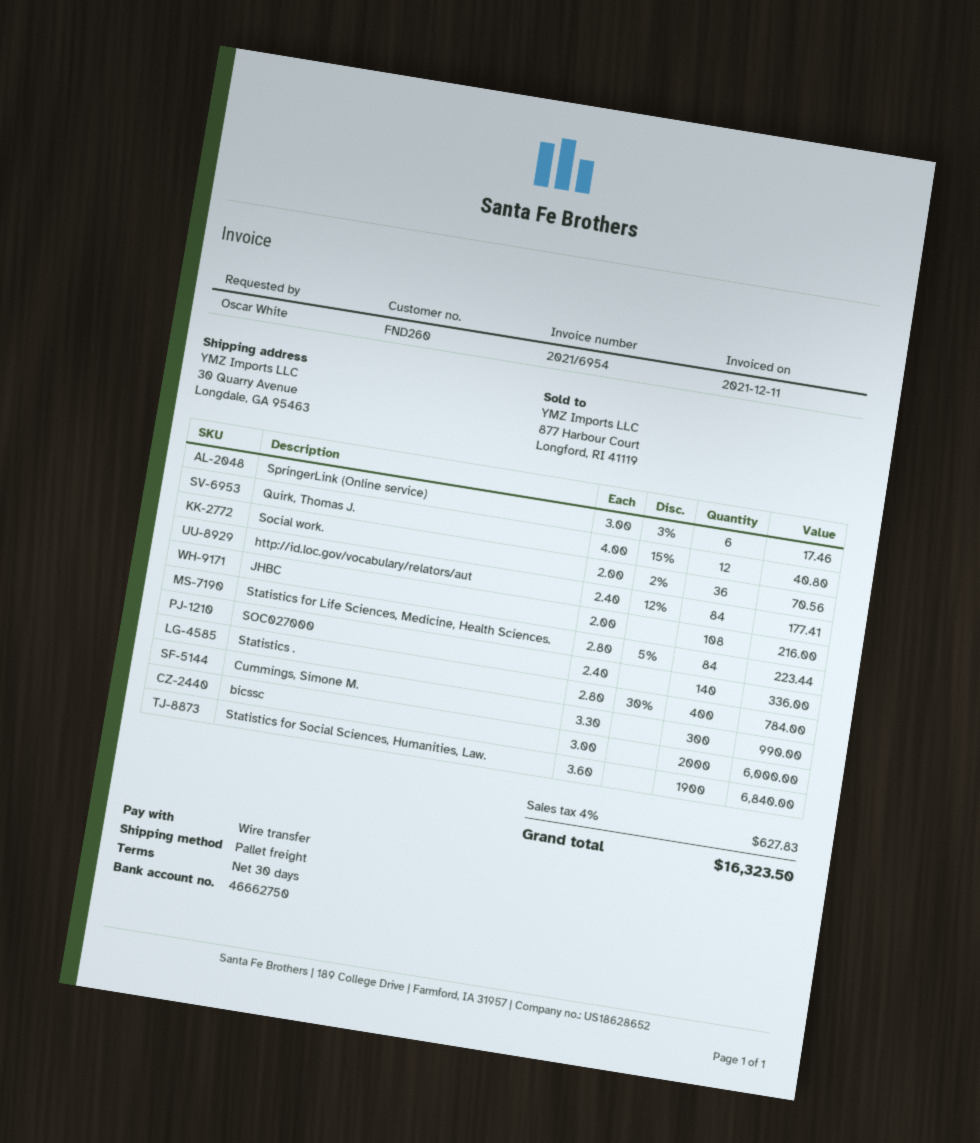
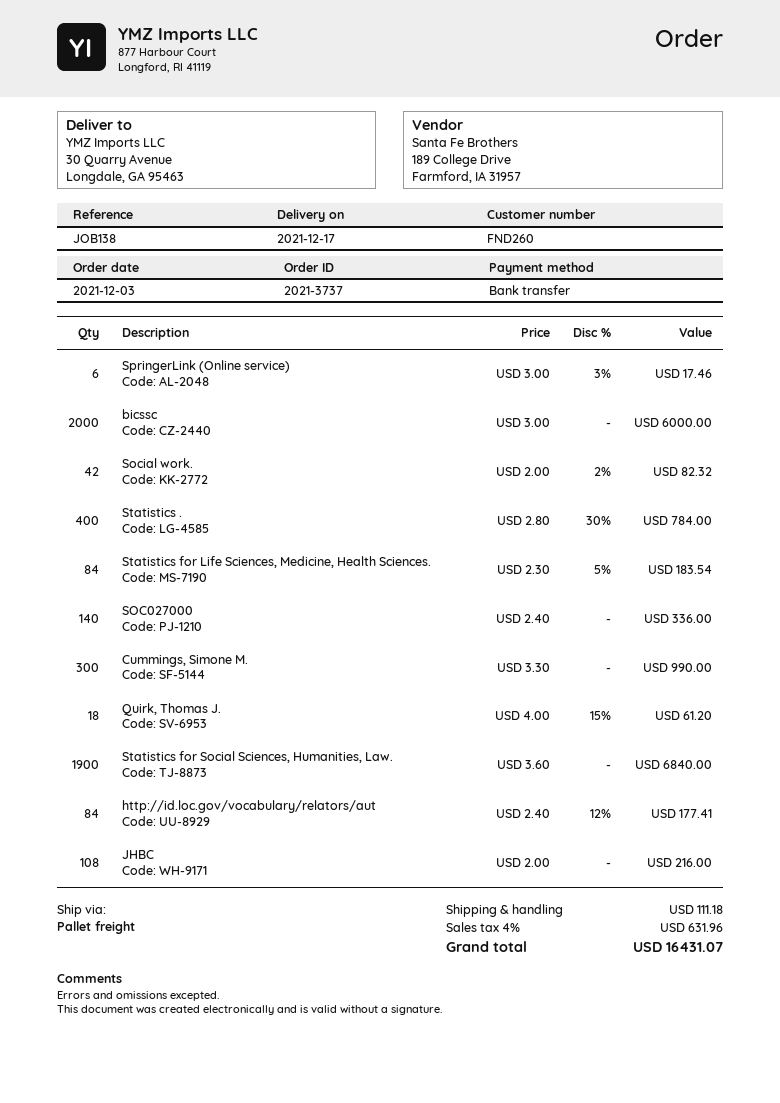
Quirk, Thomas J.: 12 x 4.00 - 15% = 40.80 -> 18 x 4.00 - 15% = 61.20
Social work.: 36 x 2.00 - 2% = 70.56 -> 42 x 2.00 - 2% = 82.32
Statistics for Life Sciences, Medicine, Health Sciences.: 84 x 2.80 - 5% = 223.44 -> 84 x 2.30 - 5% = 183.54
shipping: none -> 111.18
tax: 4% = 627.83 -> 4% = 631.96
total: 16323.50 -> 16431.07

